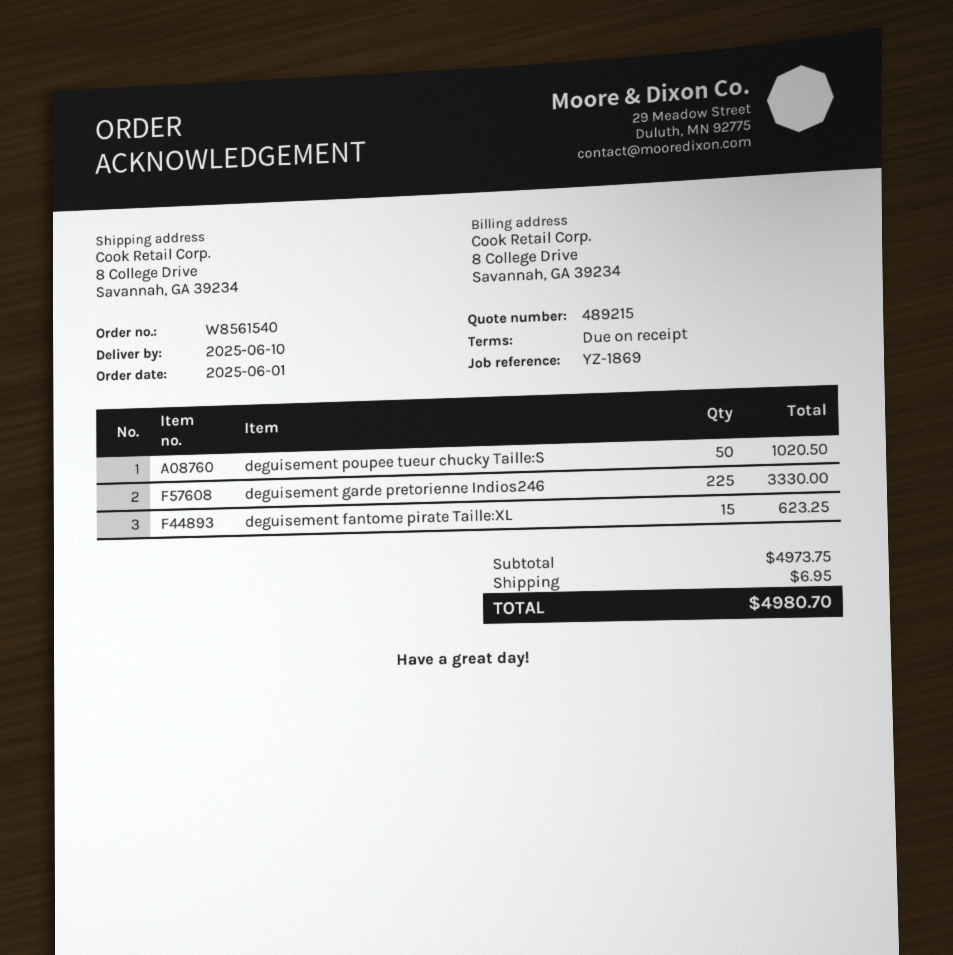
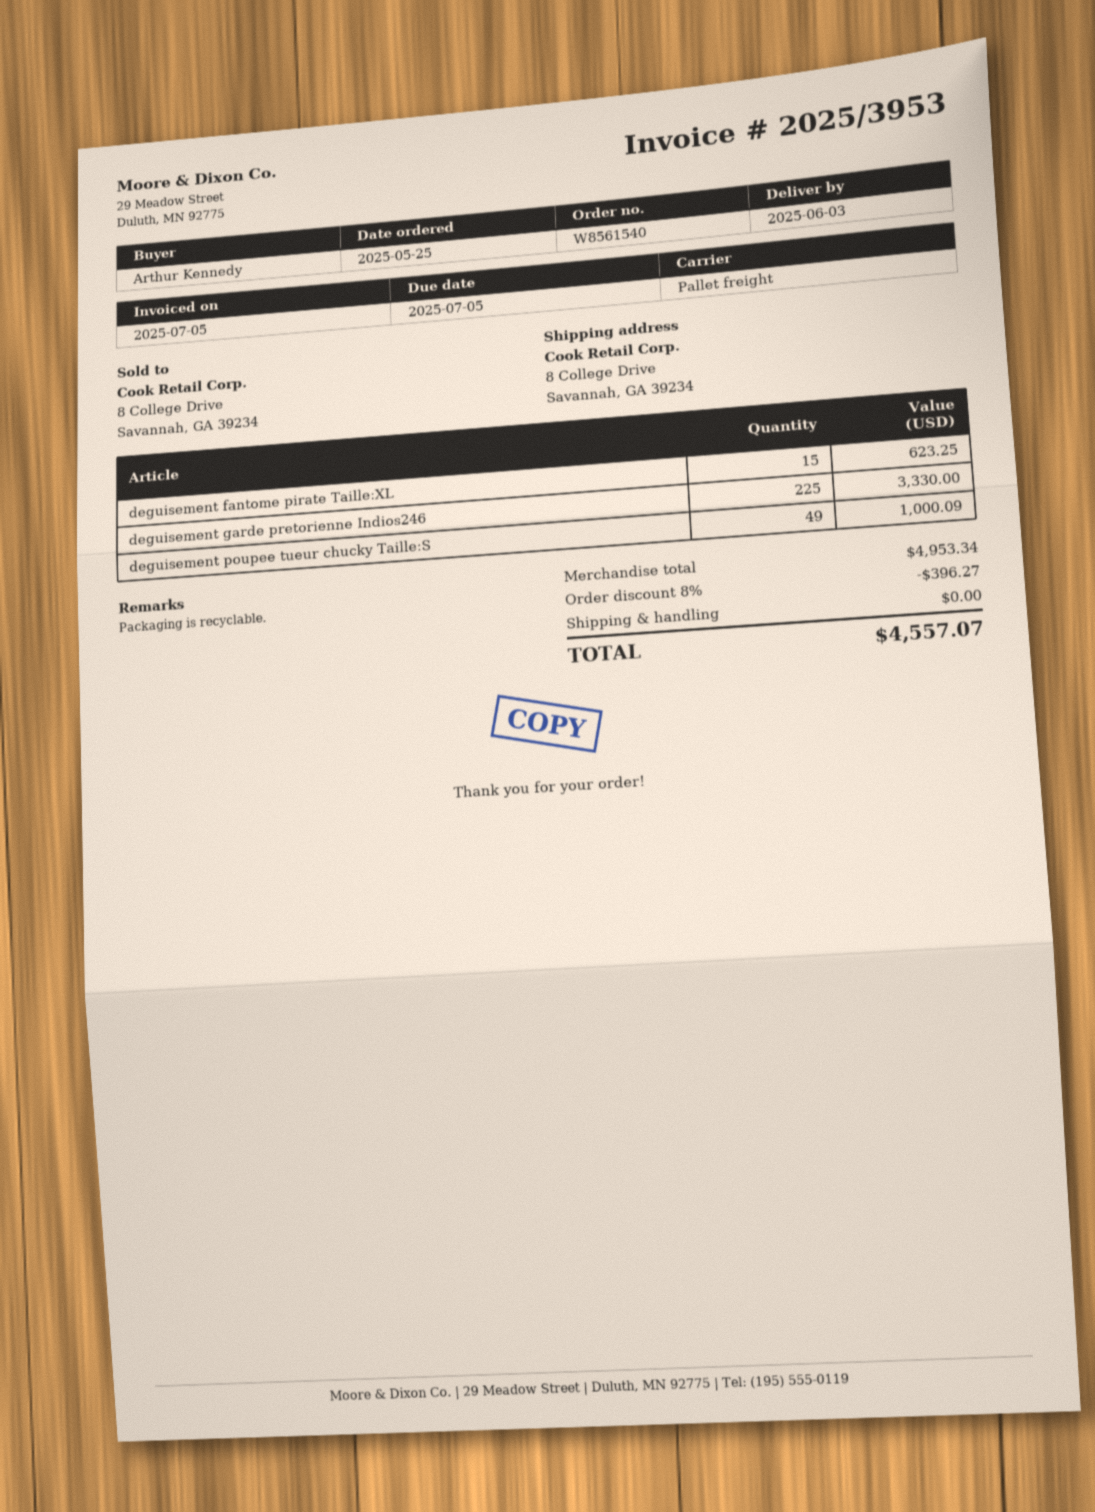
order date: 2025-06-01 -> 2025-05-25
delivery date: 2025-06-10 -> 2025-06-03
deguisement poupee tueur chucky Taille:S: 50 for 1020.50 -> 49 for 1000.09
subtotal: 4973.75 -> 4953.34
discount: none -> 8% = 396.27
shipping: 6.95 -> 0.00
total: 4980.70 -> 4557.07

